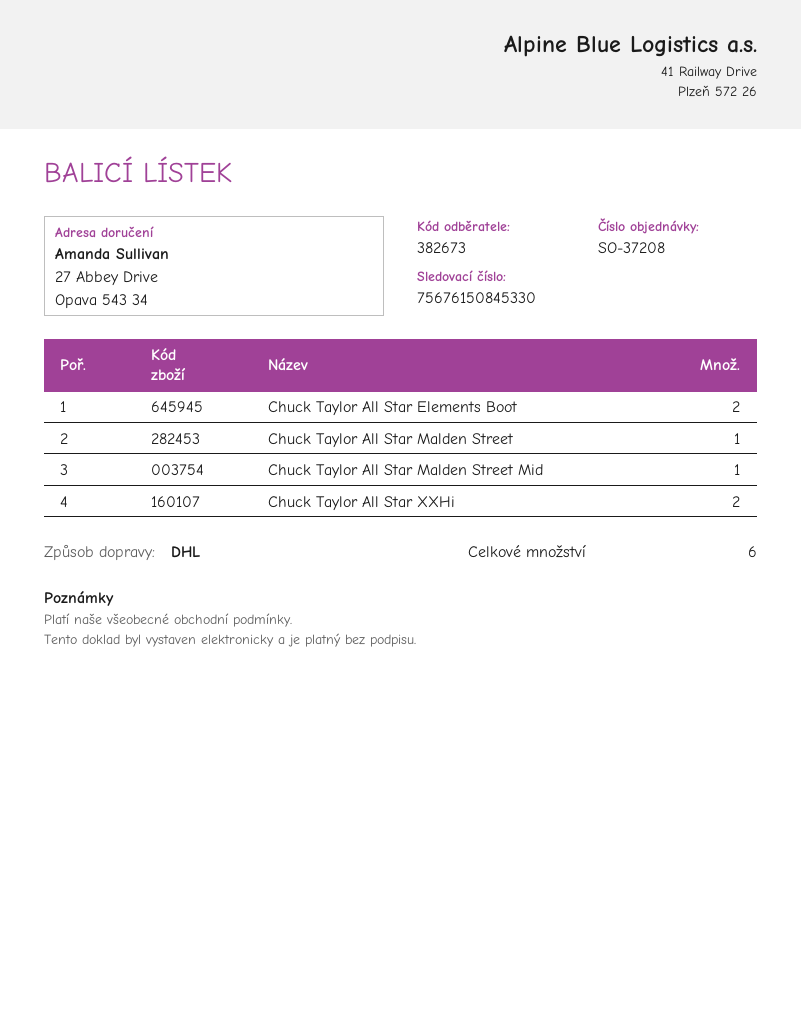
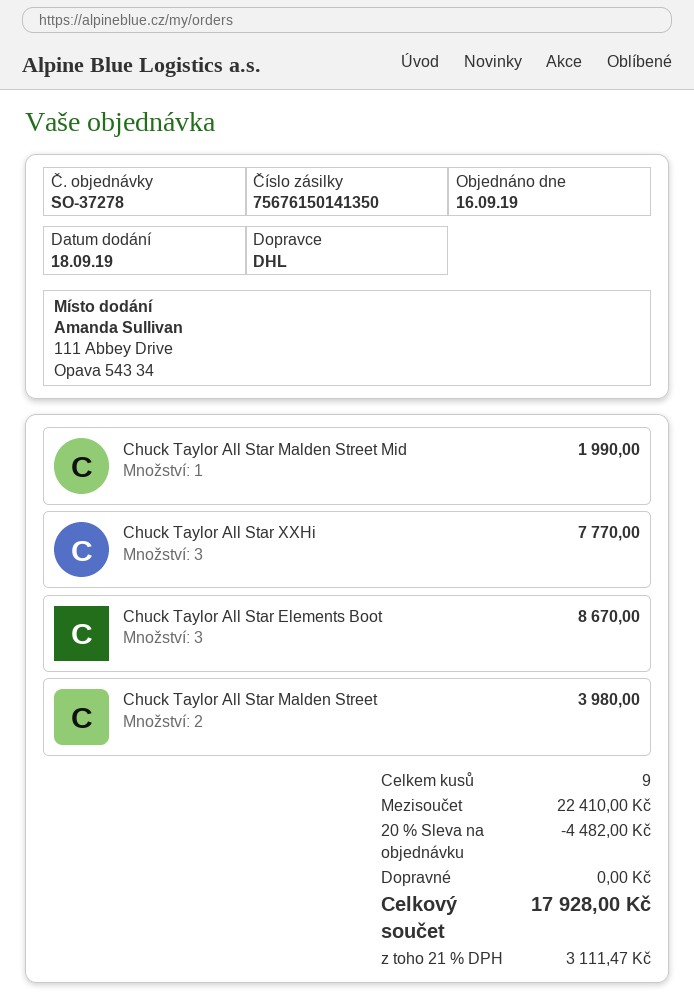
order number: SO-37208 -> SO-37278
tracking number: 75676150845330 -> 75676150141350
ship to: 27 Abbey Drive, Opava 543 34 -> 111 Abbey Drive, Opava 543 34
Chuck Taylor All Star Elements Boot: 2 -> 3
Chuck Taylor All Star Malden Street: 1 -> 2
Chuck Taylor All Star XXHi: 2 -> 3
total quantity: 6 -> 9

